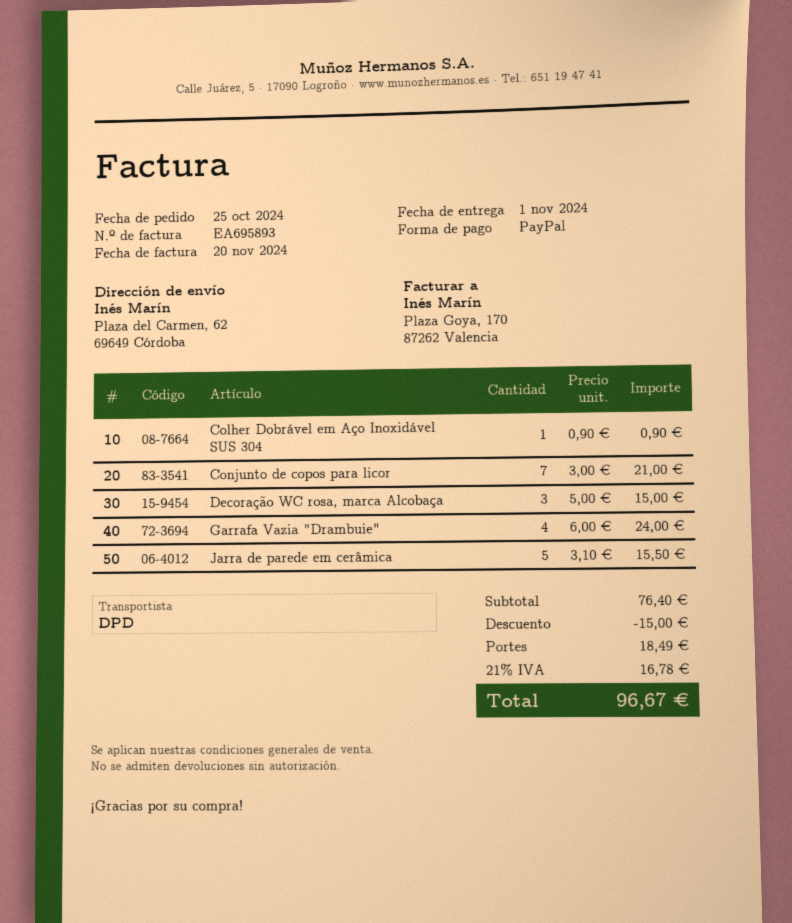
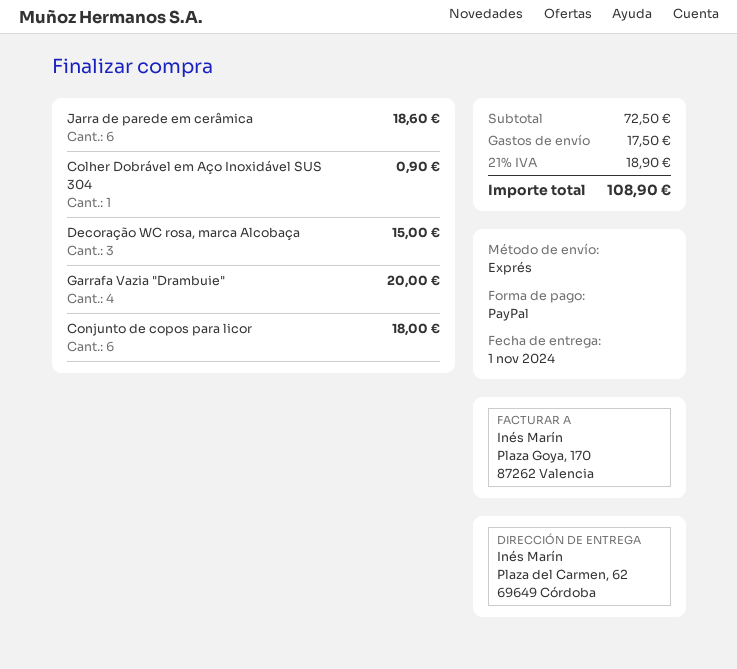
shipping method: DPD -> express
Conjunto de copos para licor: 7 for 21.00 -> 6 for 18.00
Garrafa Vazia "Drambuie": 4 for 24.00 -> 4 for 20.00
Jarra de parede em cerâmica: 5 for 15.50 -> 6 for 18.60
subtotal: 76.40 -> 72.50
discount: 15.00 -> none
shipping: 18.49 -> 17.50
tax: 21% = 16.78 -> 21% = 18.90
total: 96.67 -> 108.90

